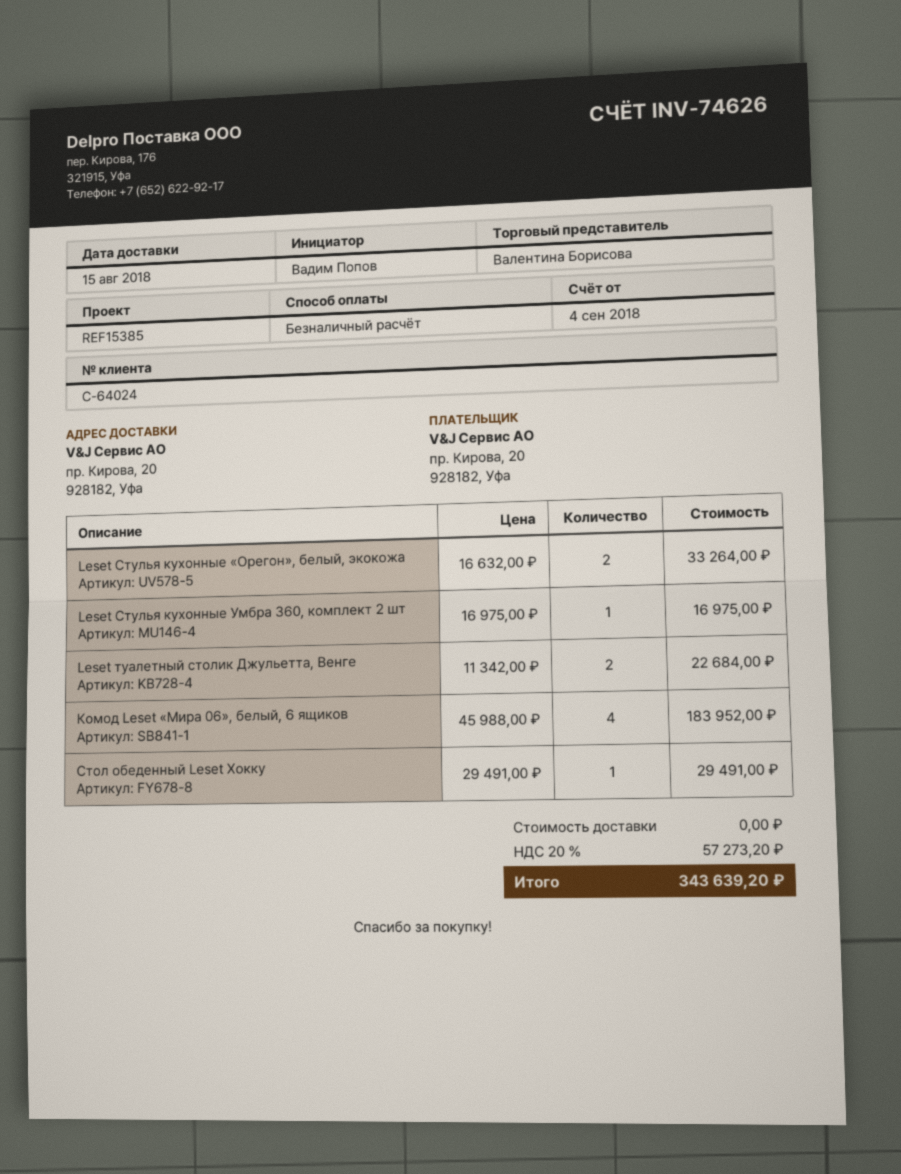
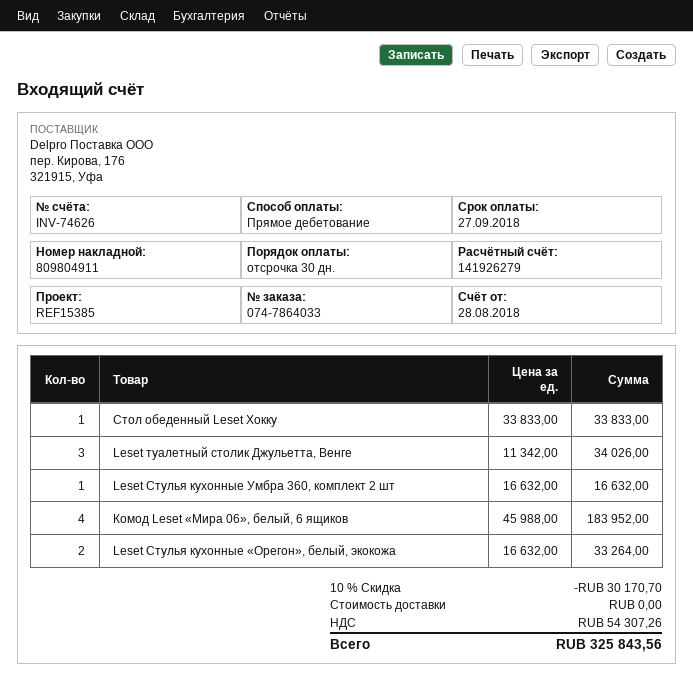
invoice date: 2018-09-04 -> 2018-08-28
payment method: bank transfer -> direct debit
Leset Стулья кухонные Умбра 360, комплект 2 шт: 1 x 16975.00 = 16975.00 -> 1 x 16632.00 = 16632.00
Leset туалетный столик Джульетта, Венге: 2 x 11342.00 = 22684.00 -> 3 x 11342.00 = 34026.00
Стол обеденный Leset Хокку: 1 x 29491.00 = 29491.00 -> 1 x 33833.00 = 33833.00
discount: none -> 10% = 30170.70
tax: 57273.20 -> 54307.26
total: 343639.20 -> 325843.56

